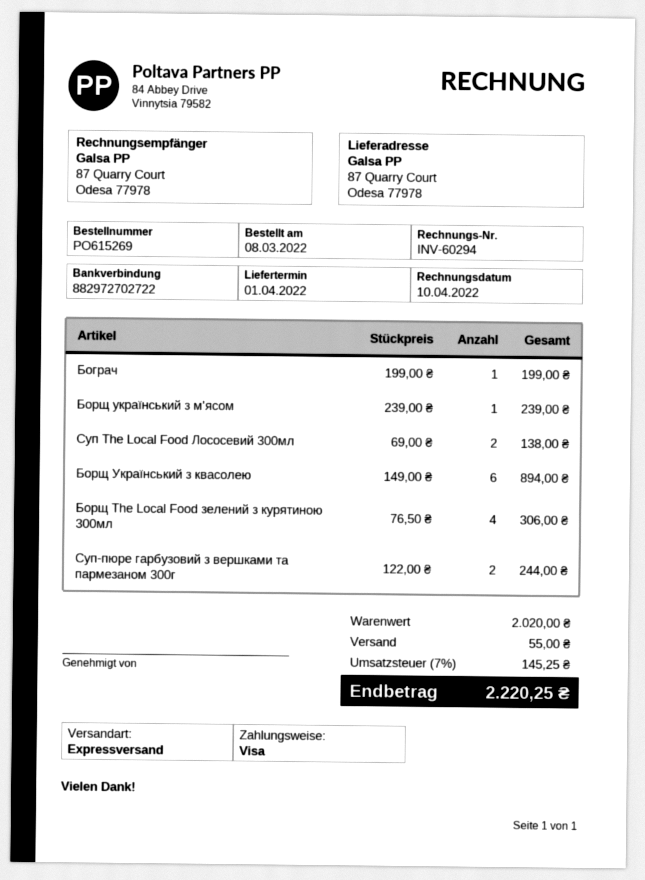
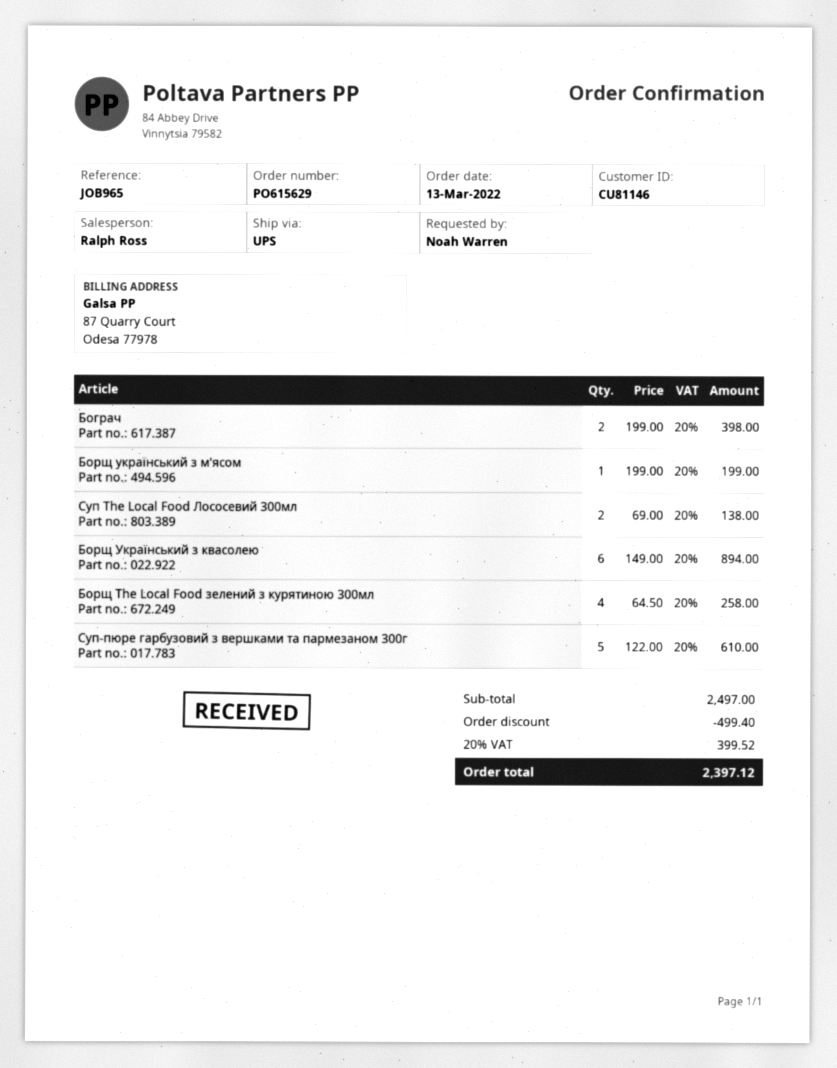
order number: PO615269 -> PO615629
order date: 2022-03-08 -> 2022-03-13
shipping method: express -> UPS
Бограч: 1 x 199.00 = 199.00 -> 2 x 199.00 = 398.00
Борщ український з м'ясом: 1 x 239.00 = 239.00 -> 1 x 199.00 = 199.00
Борщ The Local Food зелений з курятиною 300мл: 4 x 76.50 = 306.00 -> 4 x 64.50 = 258.00
Суп-пюре гарбузовий з вершками та пармезаном 300г: 2 x 122.00 = 244.00 -> 5 x 122.00 = 610.00
subtotal: 2020.00 -> 2497.00
discount: none -> 499.40
shipping: 55.00 -> none
tax: 7% = 145.25 -> 20% = 399.52
total: 2220.25 -> 2397.12

